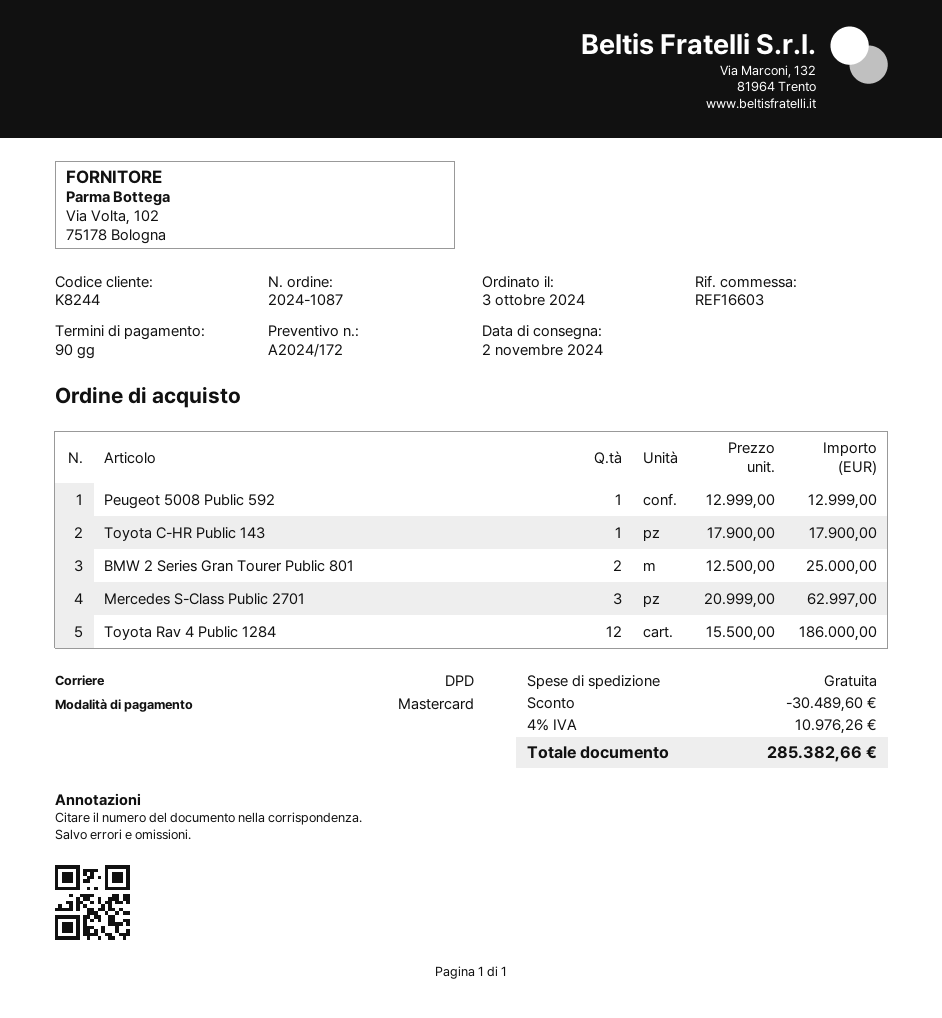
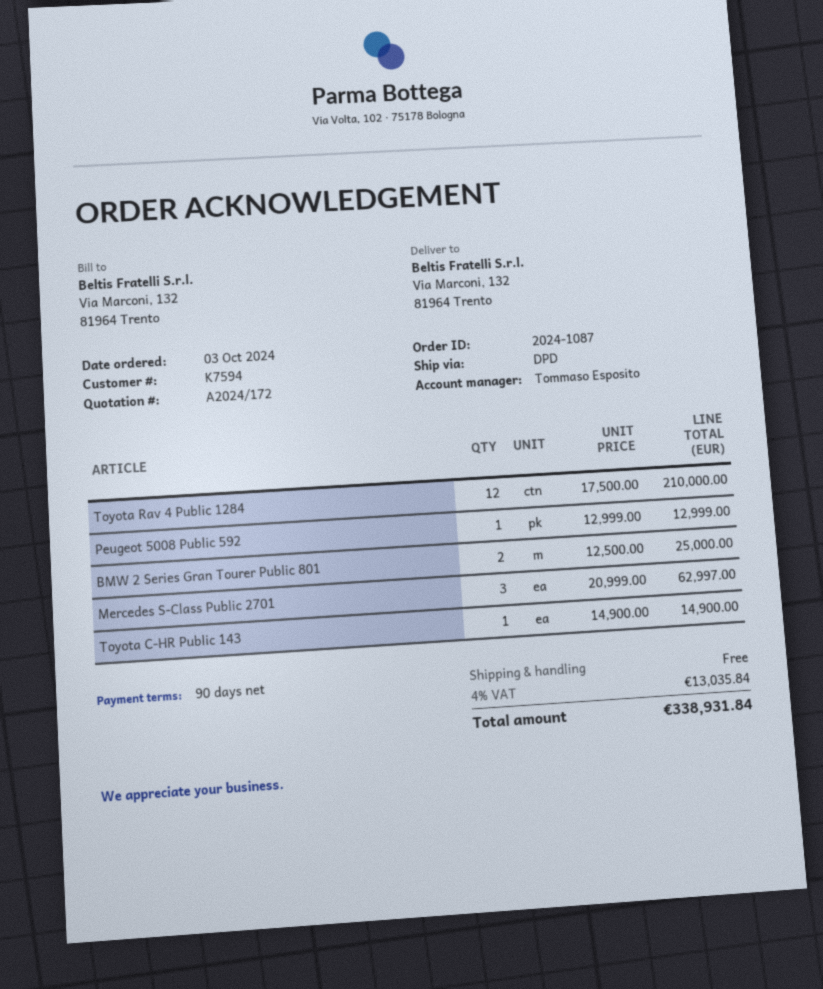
customer number: K8244 -> K7594
Toyota C-HR Public 143: 1 x 17900.00 = 17900.00 -> 1 x 14900.00 = 14900.00
Toyota Rav 4 Public 1284: 12 x 15500.00 = 186000.00 -> 12 x 17500.00 = 210000.00
discount: 30489.60 -> none
tax: 4% = 10976.26 -> 4% = 13035.84
total: 285382.66 -> 338931.84

